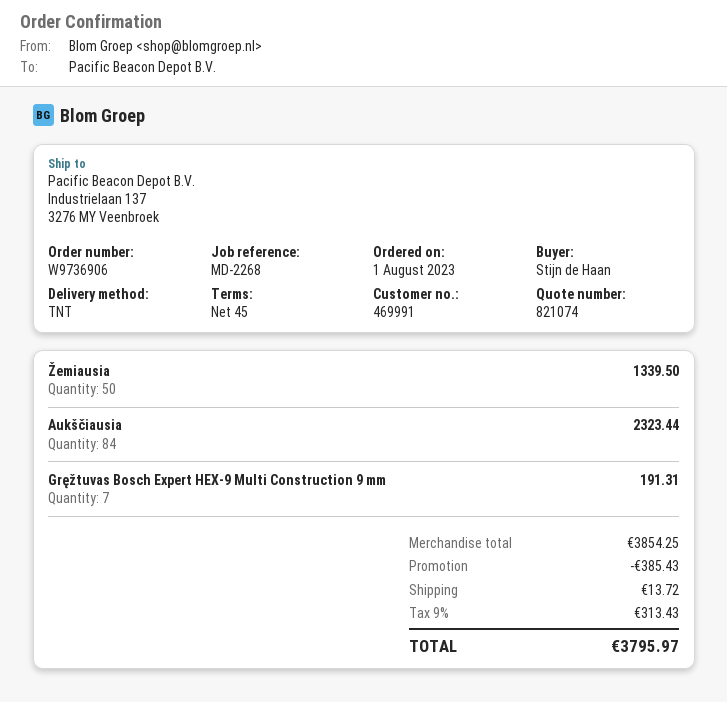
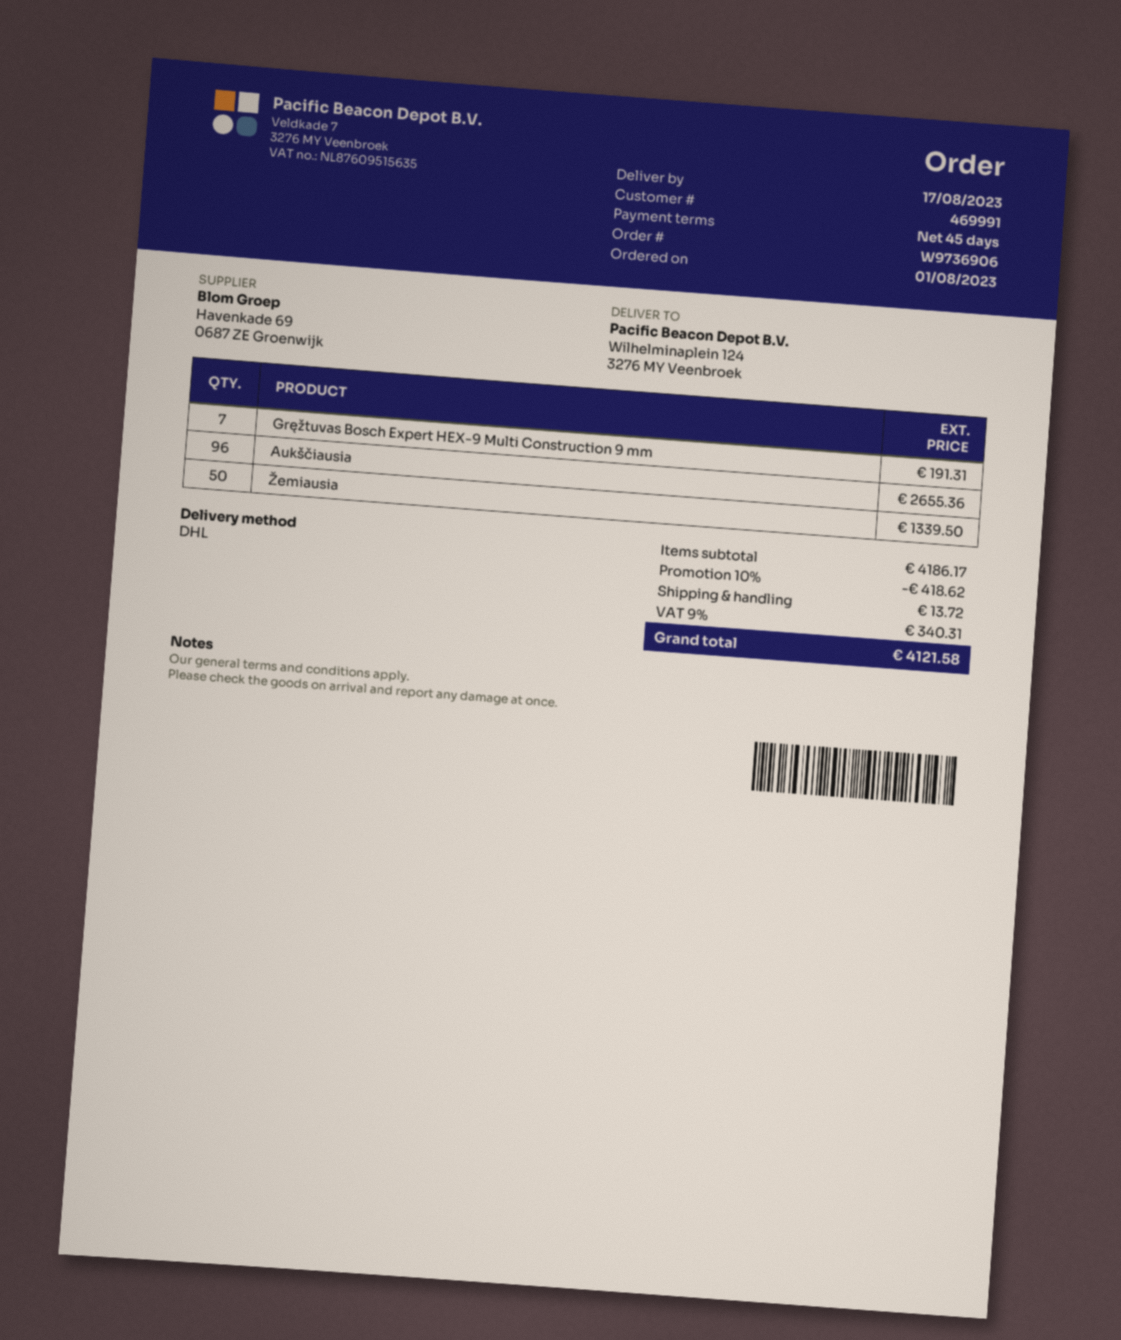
shipping method: TNT -> DHL
ship to: Industrielaan 137, 3276 MY Veenbroek -> Wilhelminaplein 124, 3276 MY Veenbroek
Aukščiausia: 84 for 2323.44 -> 96 for 2655.36
subtotal: 3854.25 -> 4186.17
discount: 385.43 -> 418.62
tax: 9% = 313.43 -> 9% = 340.31
total: 3795.97 -> 4121.58

